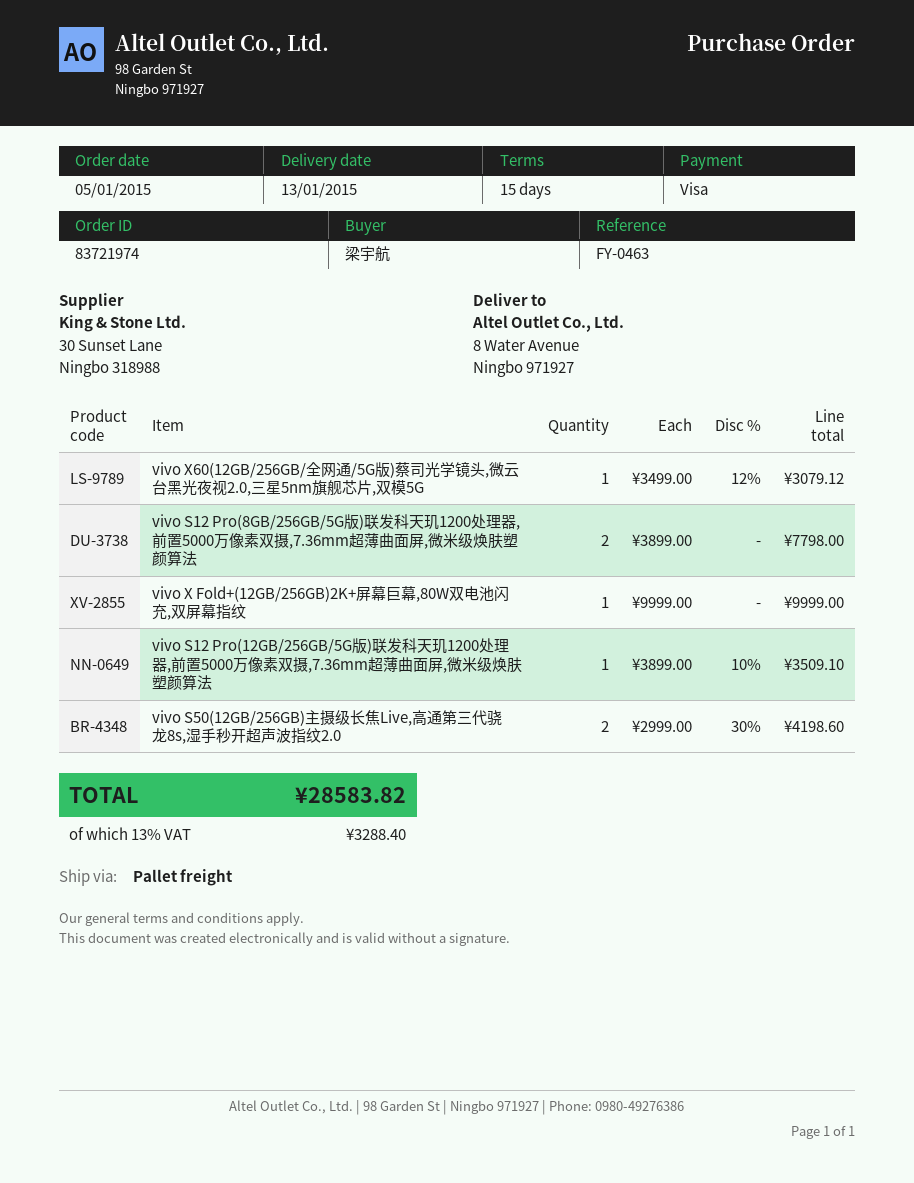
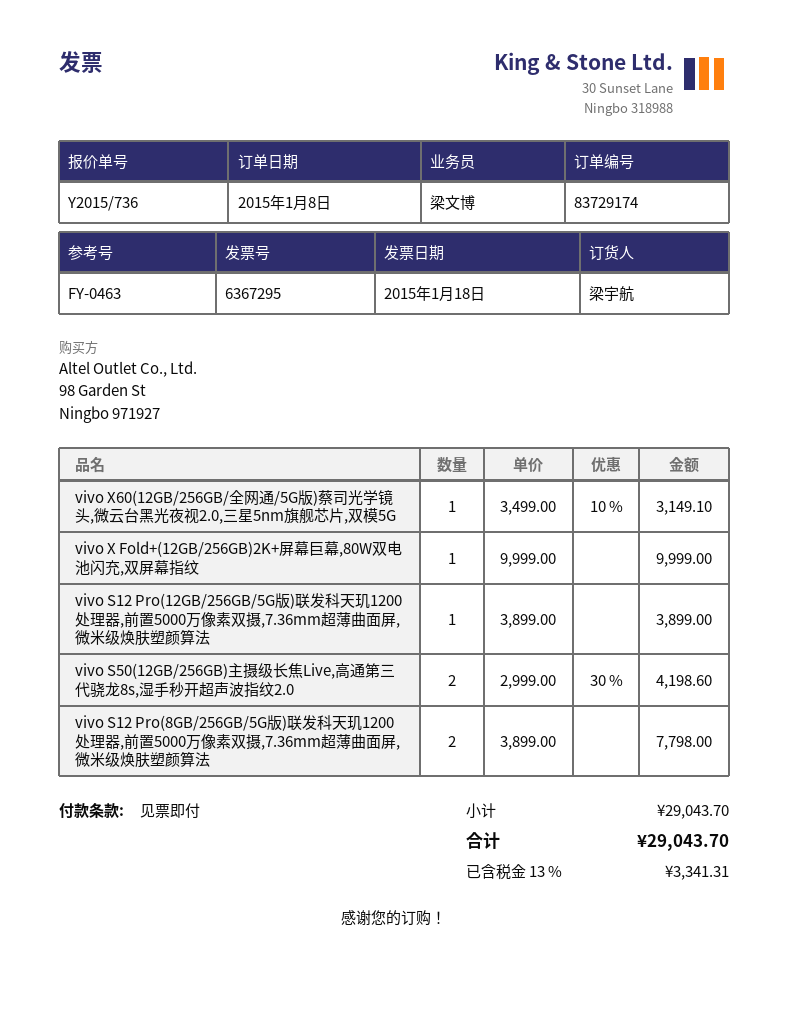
order number: 83721974 -> 83729174
order date: 2015-01-05 -> 2015-01-08
payment terms: 15 days -> on receipt
vivo X60(12GB/256GB/全网通/5G版)蔡司光学镜头,微云台黑光夜视2.0,三星5nm旗舰芯片,双模5G: 1 x 3499.00 - 12% = 3079.12 -> 1 x 3499.00 - 10% = 3149.10
vivo S12 Pro(12GB/256GB/5G版)联发科天玑1200处理器,前置5000万像素双摄,7.36mm超薄曲面屏,微米级焕肤塑颜算法: 1 x 3899.00 - 10% = 3509.10 -> 1 x 3899.00 = 3899.00
tax: 13% = 3288.40 -> 13% = 3341.31
total: 28583.82 -> 29043.70

